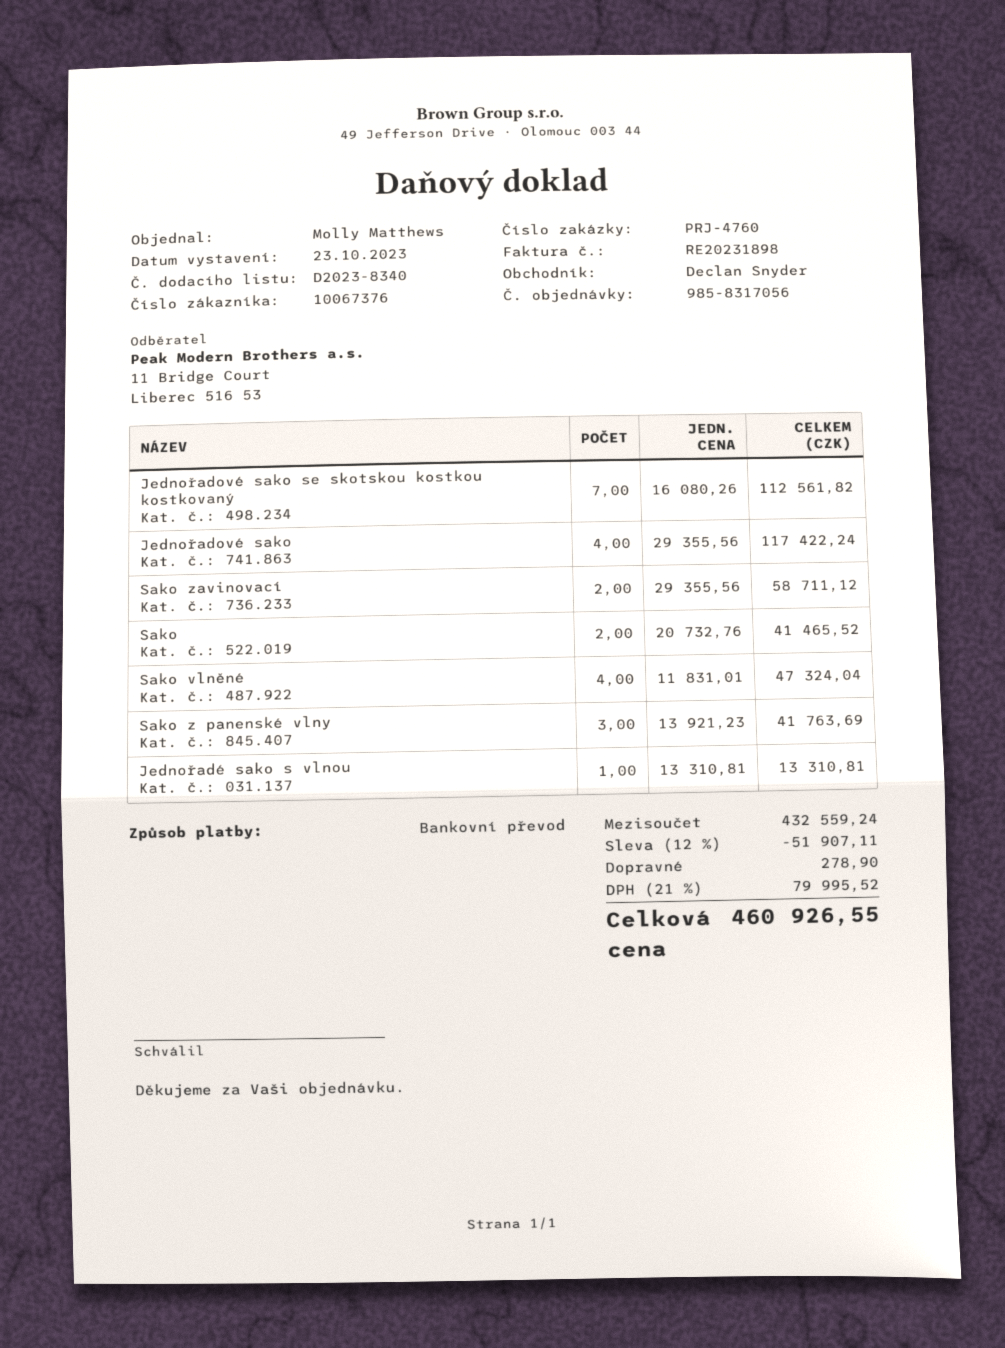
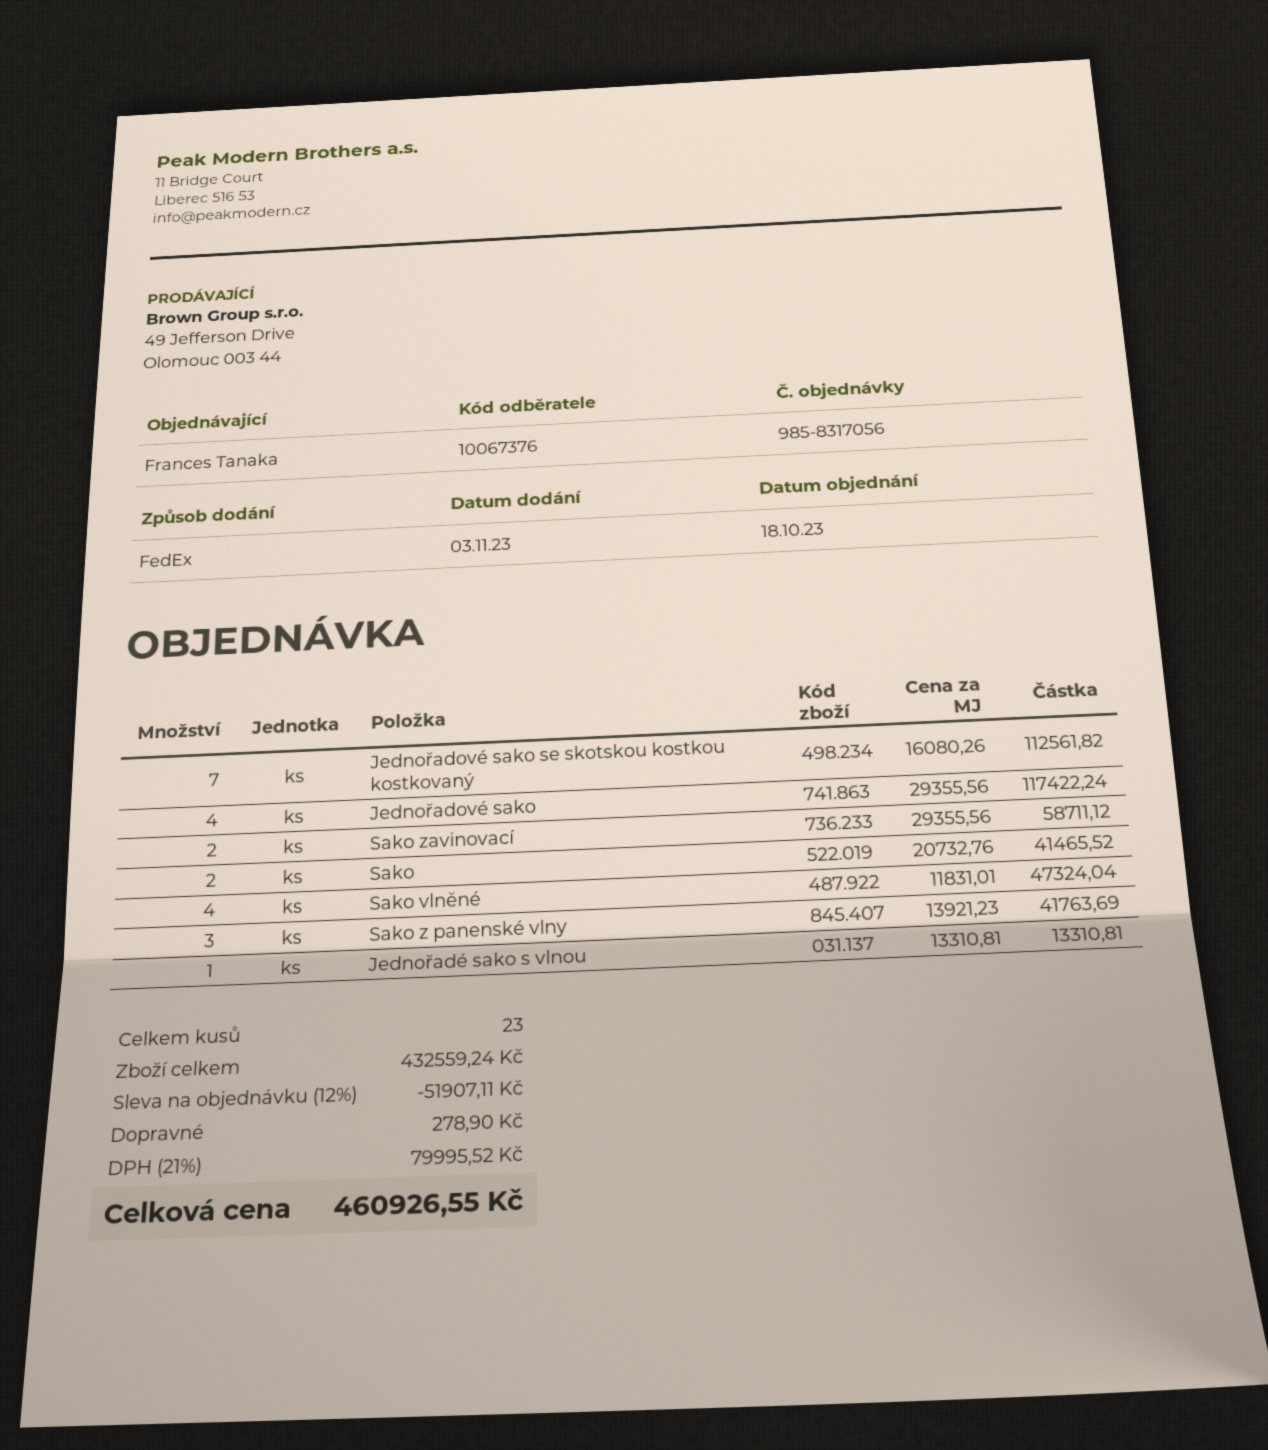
ordered by: Molly Matthews -> Frances Tanaka

